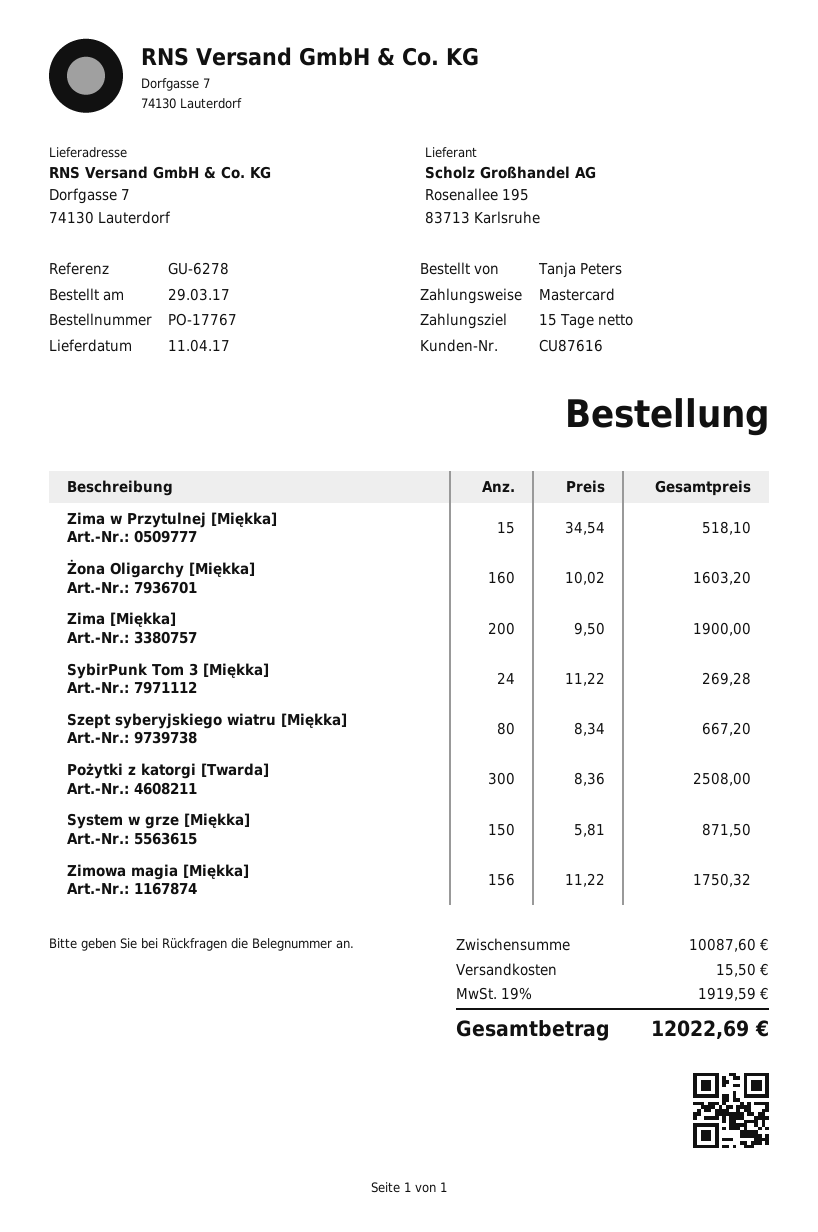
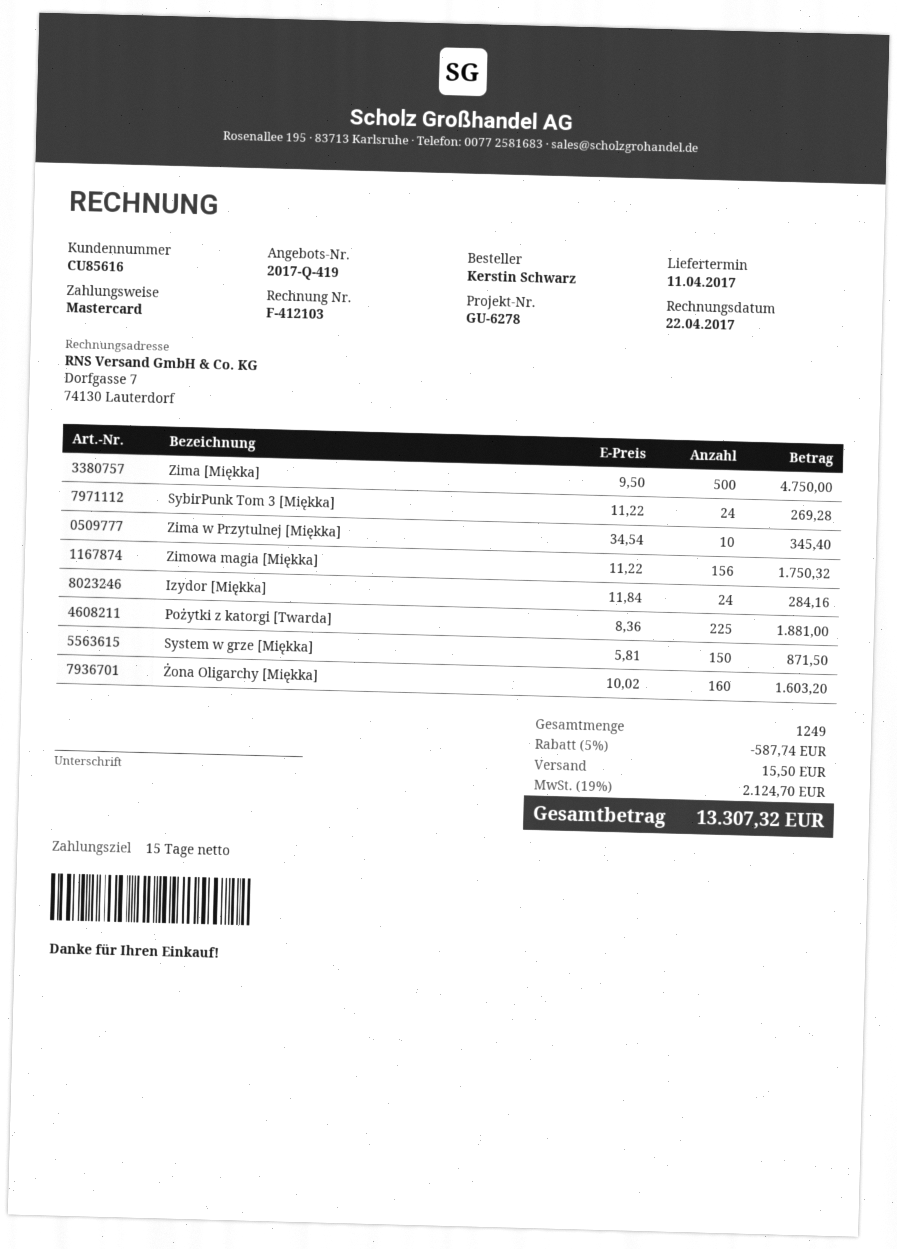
customer number: CU87616 -> CU85616
ordered by: Tanja Peters -> Kerstin Schwarz
Zima w Przytulnej [Miękka]: 15 x 34.54 = 518.10 -> 10 x 34.54 = 345.40
Zima [Miękka]: 200 x 9.50 = 1900.00 -> 500 x 9.50 = 4750.00
Szept syberyjskiego wiatru [Miękka]: 80 x 8.34 = 667.20 -> none
Pożytki z katorgi [Twarda]: 300 x 8.36 = 2508.00 -> 225 x 8.36 = 1881.00
Izydor [Miękka]: none -> 24 x 11.84 = 284.16
discount: none -> 5% = 587.74
tax: 19% = 1919.59 -> 19% = 2124.70
total: 12022.69 -> 13307.32

